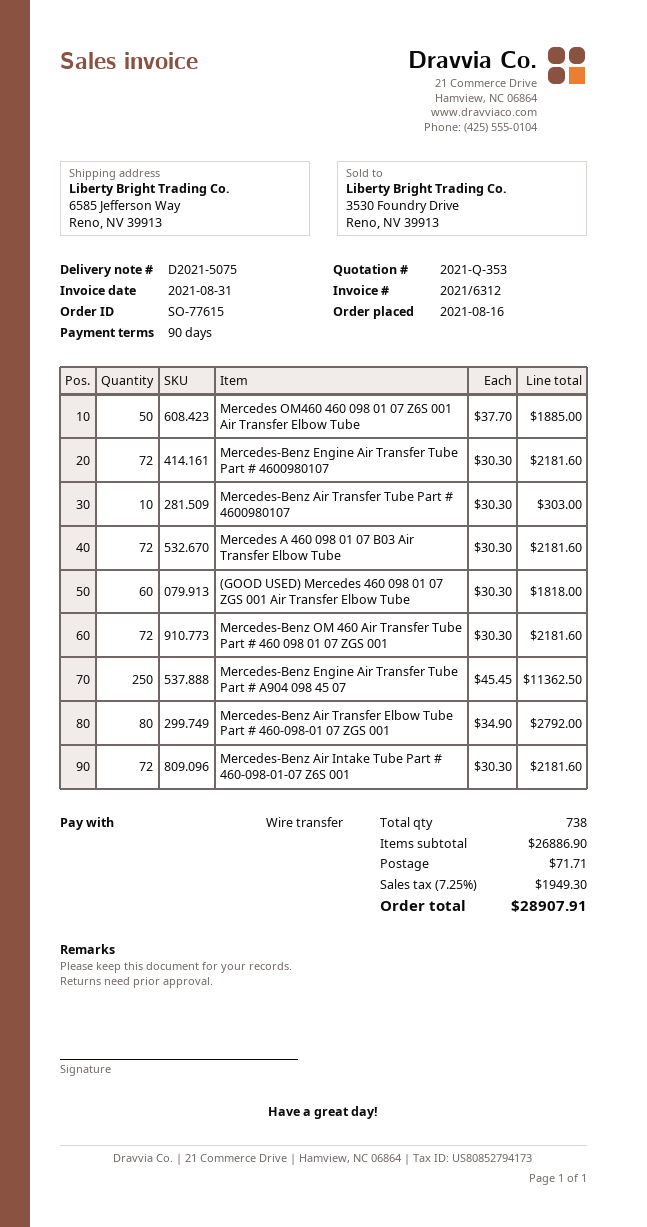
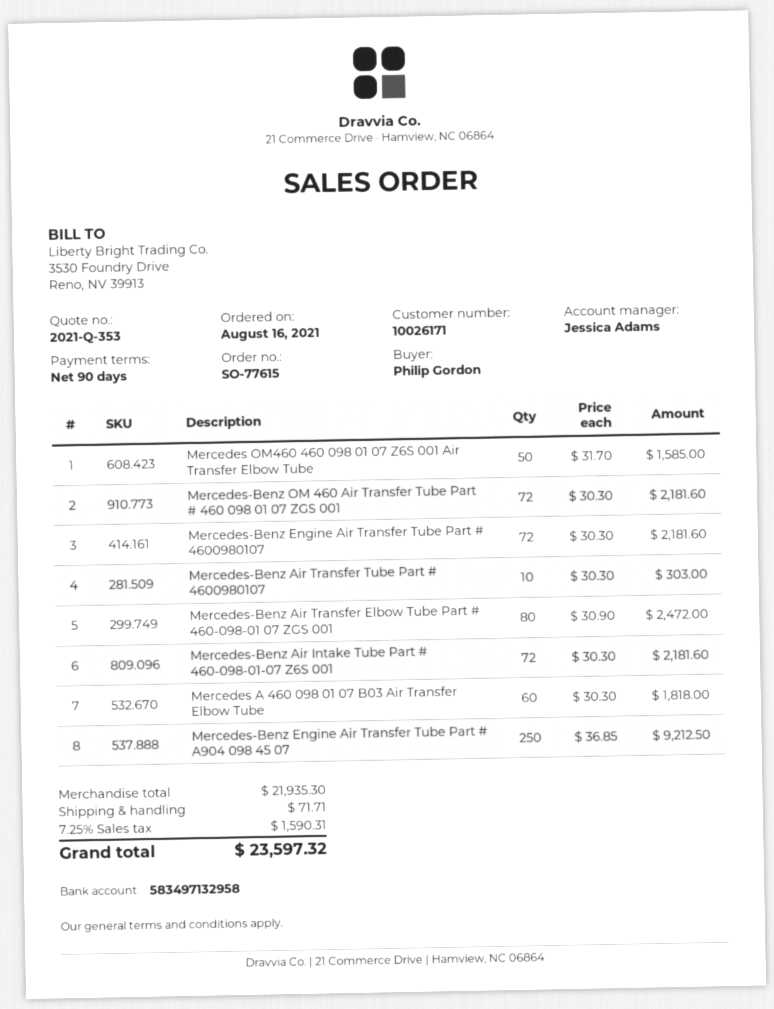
Mercedes OM460 460 098 01 07 Z6S 001 Air Transfer Elbow Tube: 50 x 37.70 = 1885.00 -> 50 x 31.70 = 1585.00
Mercedes A 460 098 01 07 B03 Air Transfer Elbow Tube: 72 x 30.30 = 2181.60 -> 60 x 30.30 = 1818.00
(GOOD USED) Mercedes 460 098 01 07 ZGS 001 Air Transfer Elbow Tube: 60 x 30.30 = 1818.00 -> none
Mercedes-Benz Engine Air Transfer Tube Part # A904 098 45 07: 250 x 45.45 = 11362.50 -> 250 x 36.85 = 9212.50
Mercedes-Benz Air Transfer Elbow Tube Part # 460-098-01 07 ZGS 001: 80 x 34.90 = 2792.00 -> 80 x 30.90 = 2472.00
subtotal: 26886.90 -> 21935.30
tax: 7.25% = 1949.30 -> 7.25% = 1590.31
total: 28907.91 -> 23597.32

